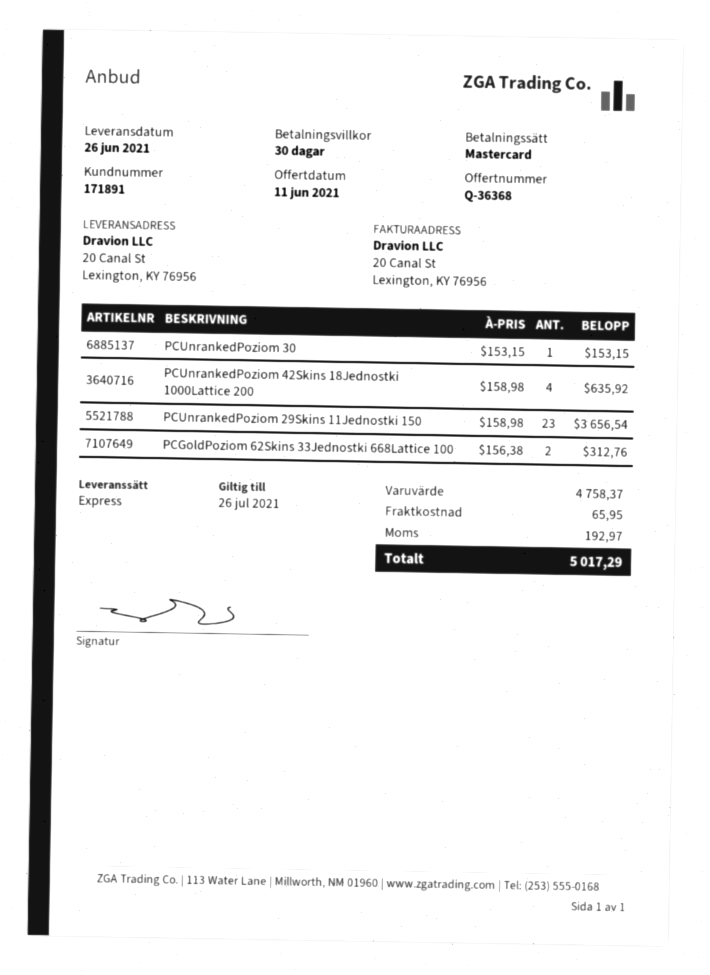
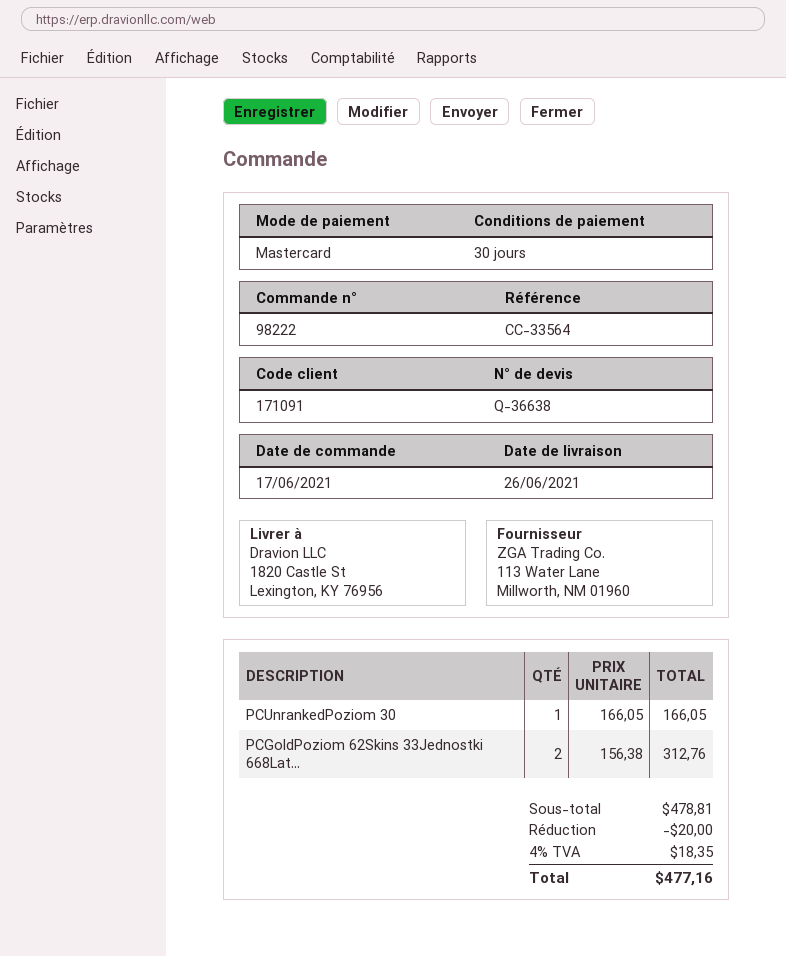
quote number: Q-36368 -> Q-36638
customer number: 171891 -> 171091
ship to: 20 Canal St, Lexington, KY 76956 -> 1820 Castle St, Lexington, KY 76956
PCUnrankedPoziom 30: 1 x 153.15 = 153.15 -> 1 x 166.05 = 166.05
PCUnrankedPoziom 42Skins 18Jednostki 1000Lattice 200: 4 x 158.98 = 635.92 -> none
PCUnrankedPoziom 29Skins 11Jednostki 150: 23 x 158.98 = 3656.54 -> none
subtotal: 4758.37 -> 478.81
discount: none -> 20.00
shipping: 65.95 -> none
tax: 192.97 -> 18.35
total: 5017.29 -> 477.16

